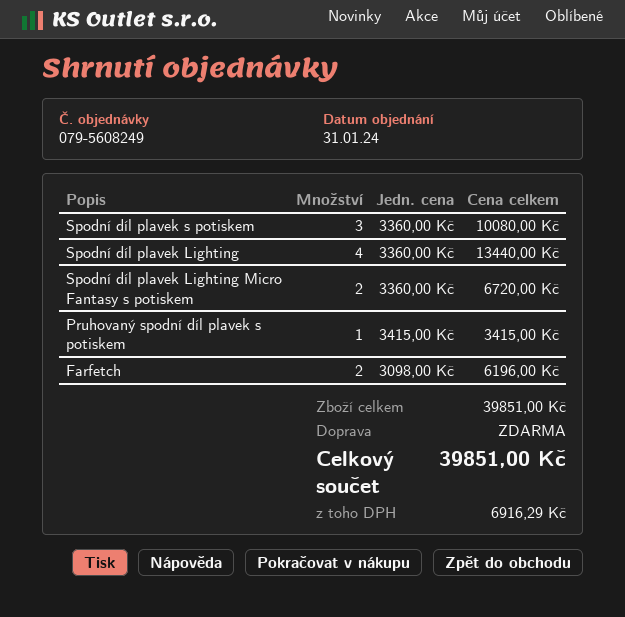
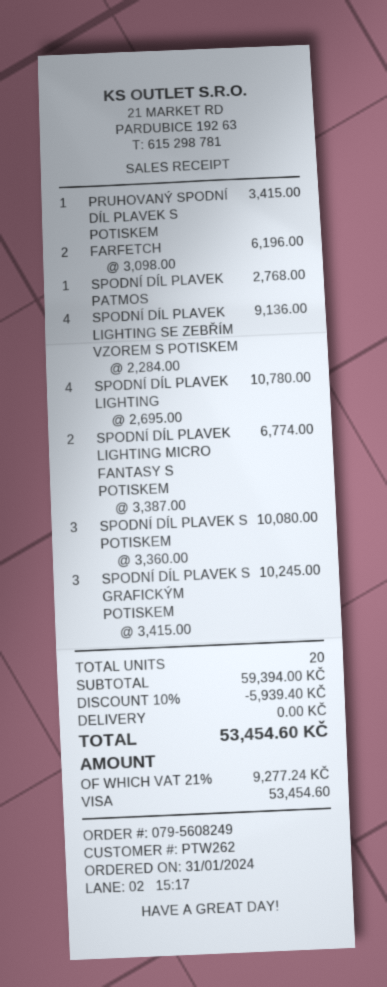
Spodní díl plavek Lighting: 4 x 3360.00 = 13440.00 -> 4 x 2695.00 = 10780.00
Spodní díl plavek Lighting Micro Fantasy s potiskem: 2 x 3360.00 = 6720.00 -> 2 x 3387.00 = 6774.00
SPODNÍ DÍL PLAVEK PATMOS: none -> 1 x 2768.00 = 2768.00
SPODNÍ DÍL PLAVEK LIGHTING SE ZEBŘÍM VZOREM S POTISKEM: none -> 4 x 2284.00 = 9136.00
SPODNÍ DÍL PLAVEK S GRAFICKÝM POTISKEM: none -> 3 x 3415.00 = 10245.00
subtotal: 39851.00 -> 59394.00
discount: none -> 10% = 5939.40
tax: 6916.29 -> 9277.24
total: 39851.00 -> 53454.60

